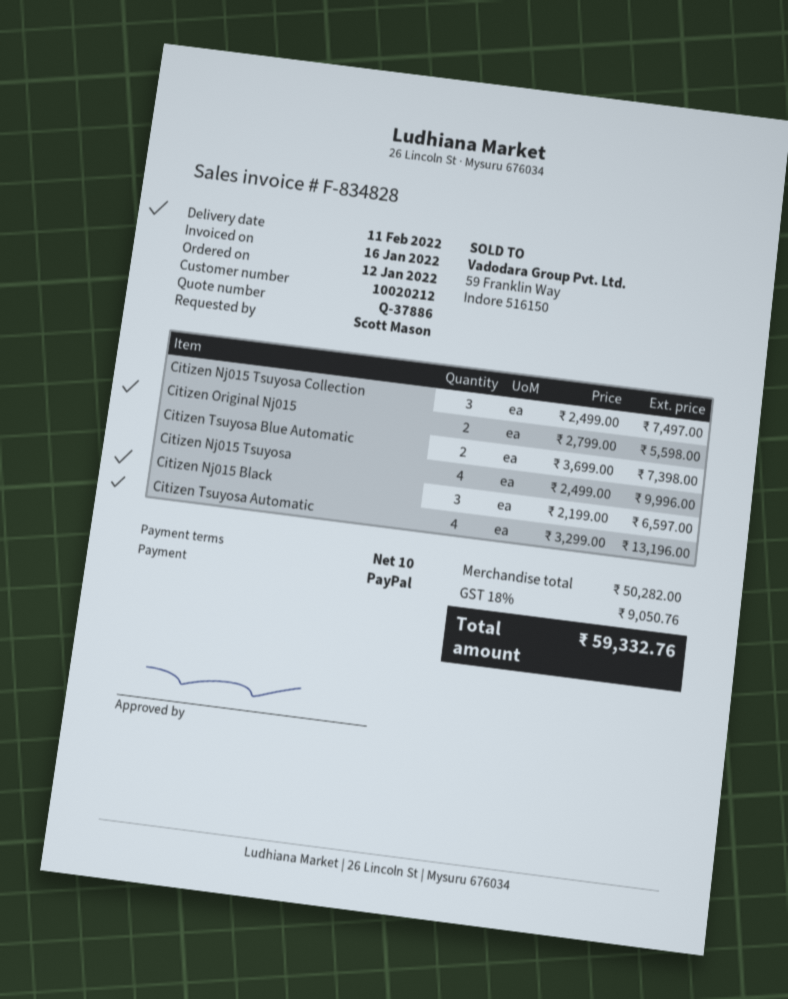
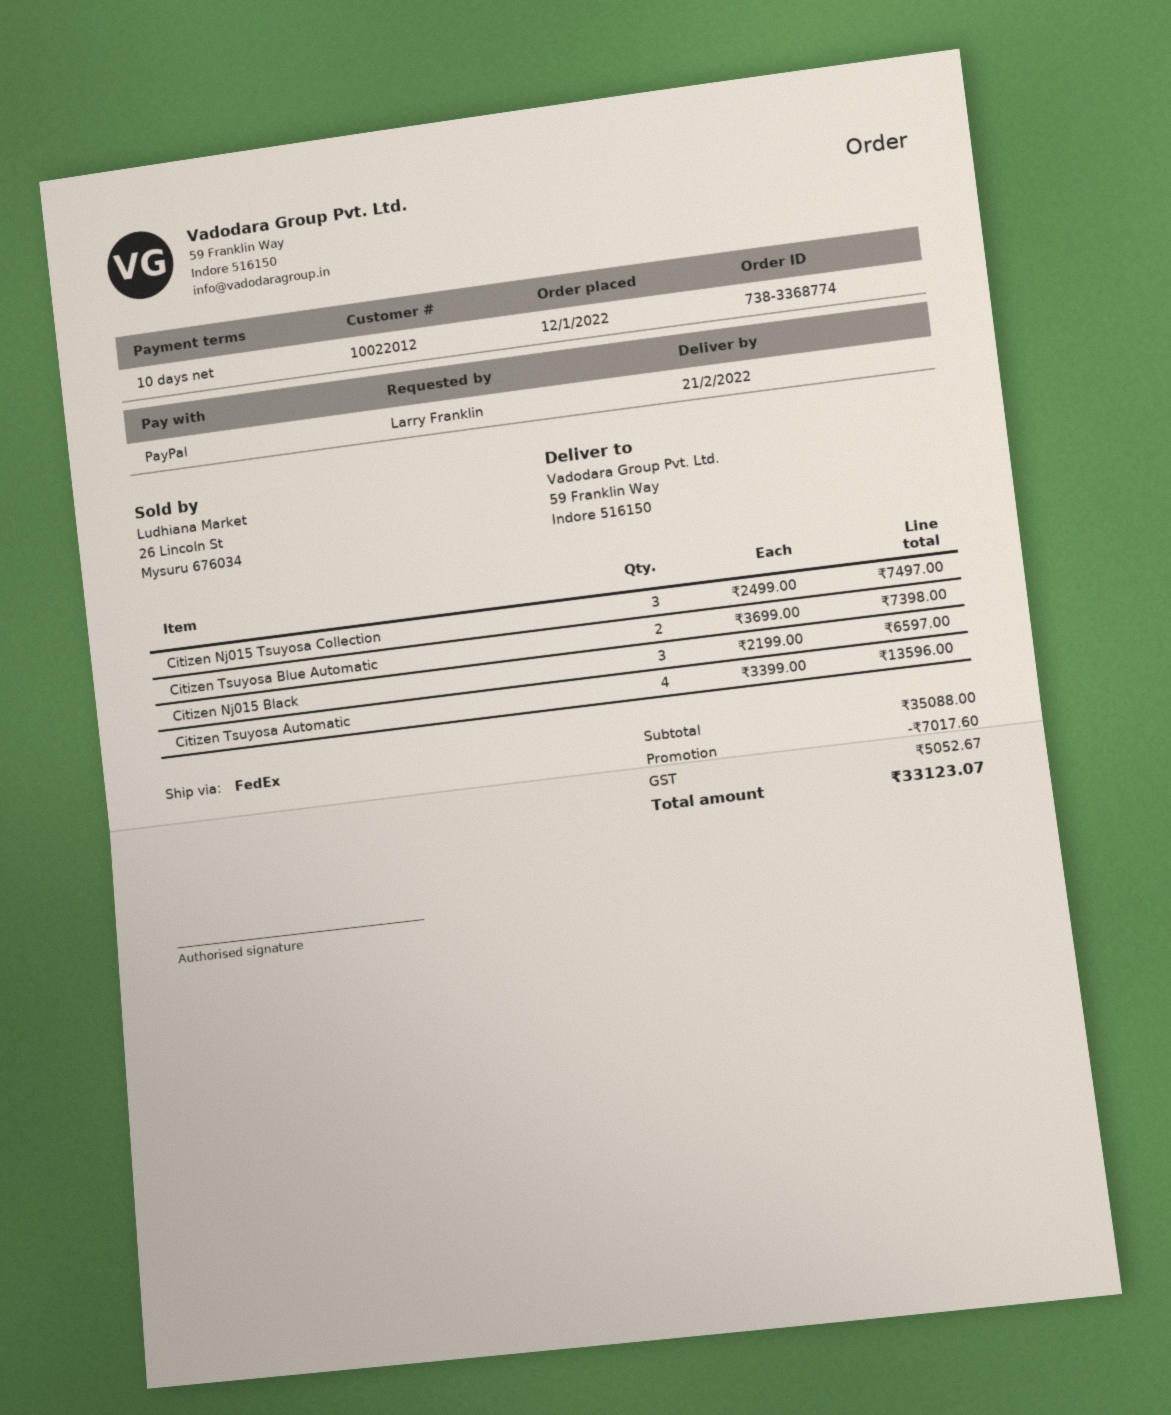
delivery date: 2022-02-11 -> 2022-02-21
customer number: 10020212 -> 10022012
ordered by: Scott Mason -> Larry Franklin
Citizen Original Nj015: 2 x 2799.00 = 5598.00 -> none
Citizen Nj015 Tsuyosa: 4 x 2499.00 = 9996.00 -> none
Citizen Tsuyosa Automatic: 4 x 3299.00 = 13196.00 -> 4 x 3399.00 = 13596.00
subtotal: 50282.00 -> 35088.00
discount: none -> 7017.60
tax: 9050.76 -> 5052.67
total: 59332.76 -> 33123.07

